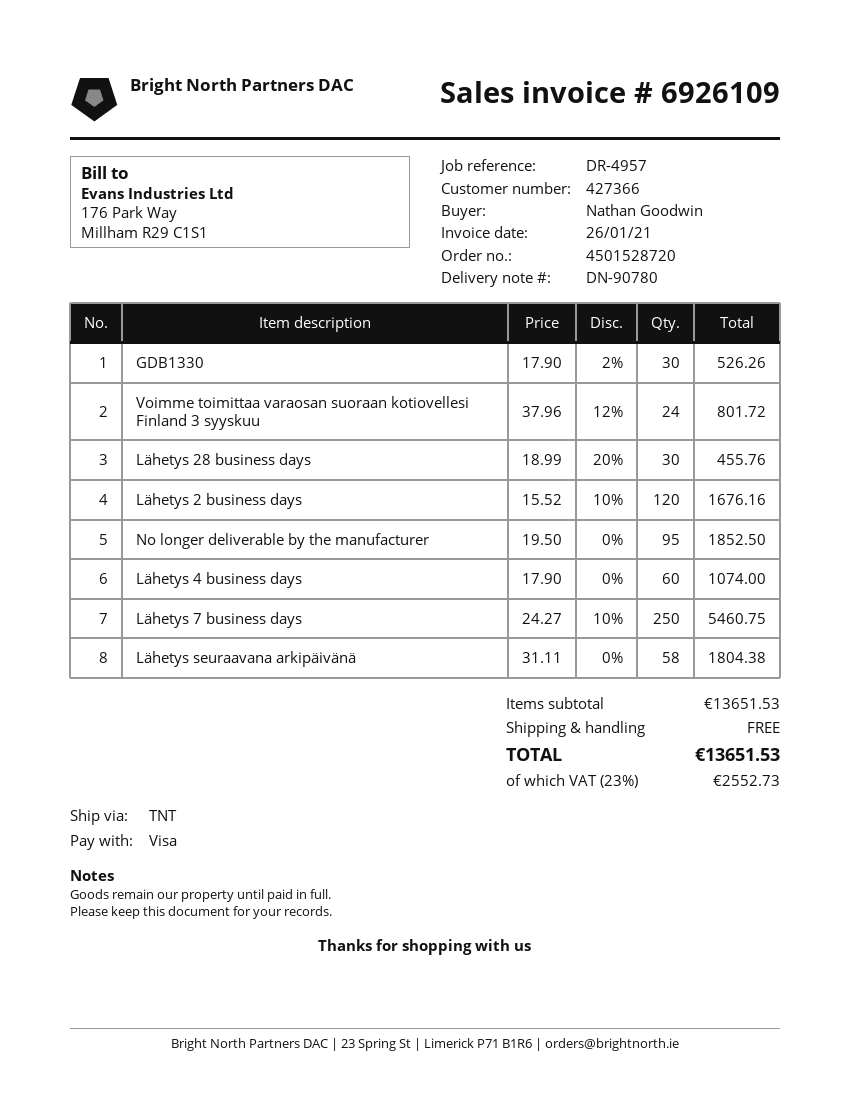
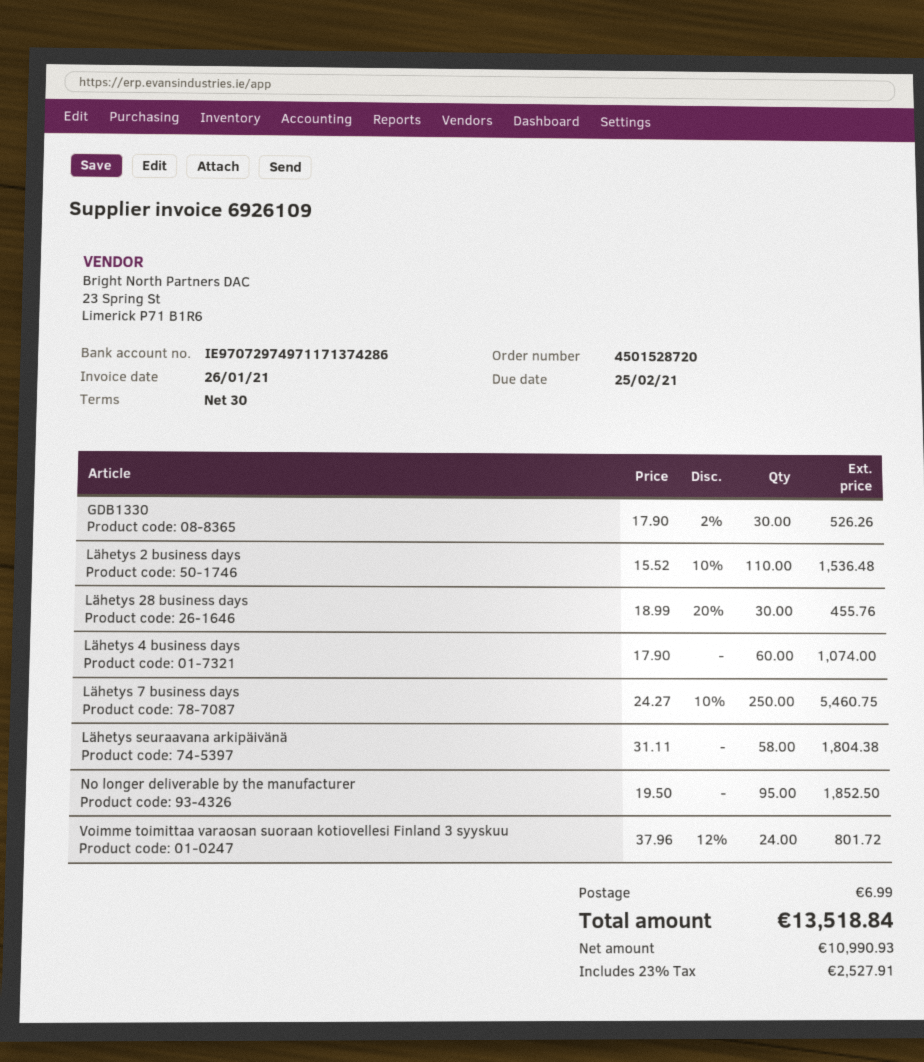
Lähetys 2 business days: 120 x 15.52 - 10% = 1676.16 -> 110 x 15.52 - 10% = 1536.48
shipping: 0.00 -> 6.99
tax: 23% = 2552.73 -> 23% = 2527.91
total: 13651.53 -> 13518.84

